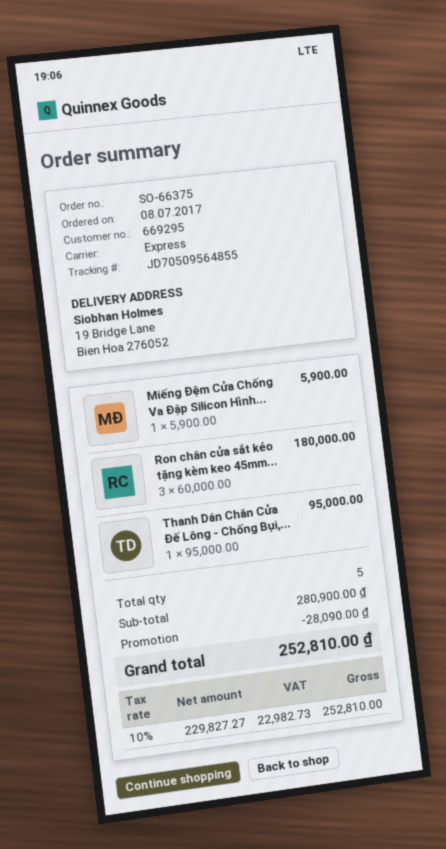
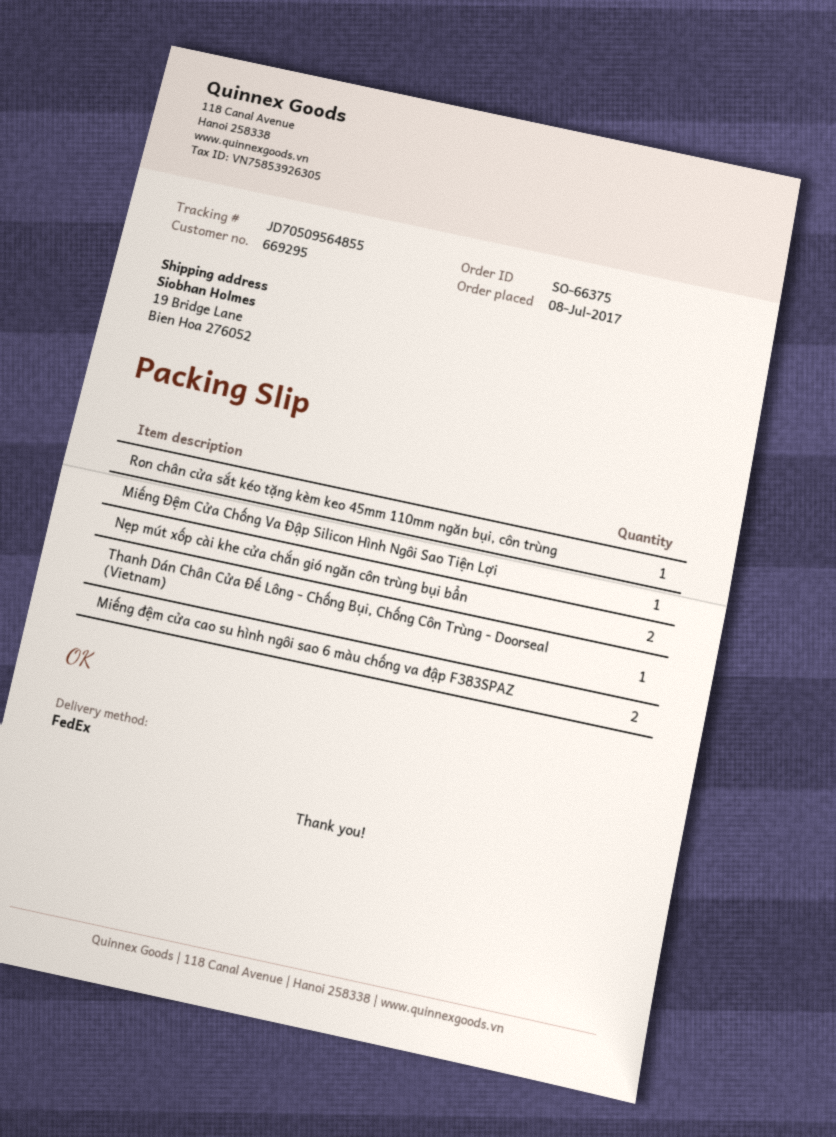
shipping method: express -> FedEx
Ron chân cửa sắt kéo tặng kèm keo 45mm...: 3 -> 1
Nẹp mút xốp cài khe cửa chắn gió ngăn côn trùng bụi bẩn: none -> 2
Miếng đệm cửa cao su hình ngôi sao 6 màu chống va đập F383SPAZ: none -> 2

